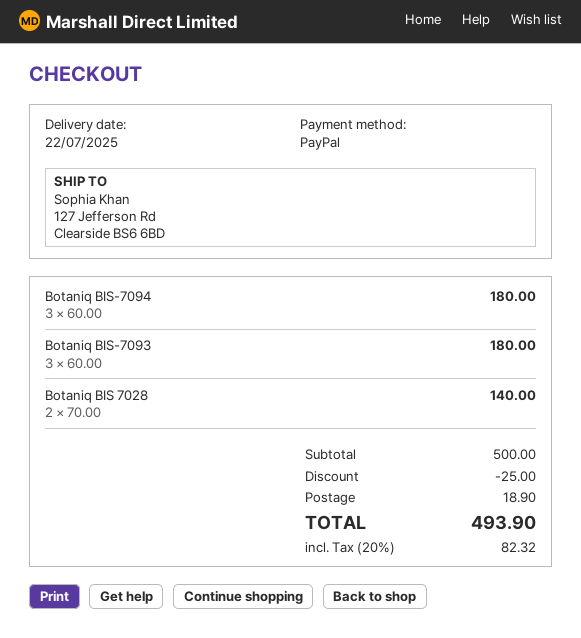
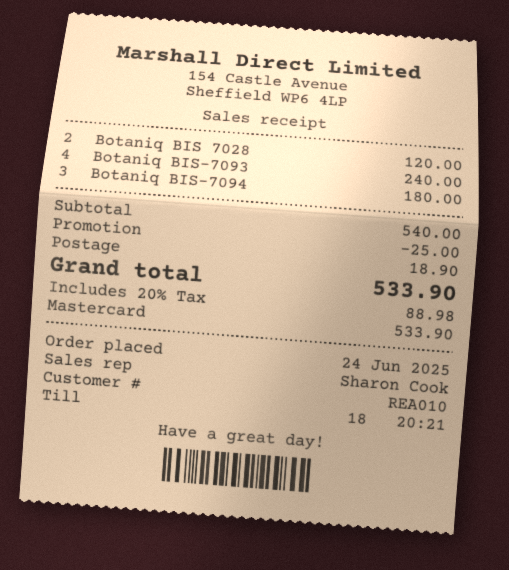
payment method: PayPal -> Mastercard
Botaniq BIS-7093: 3 for 180.00 -> 4 for 240.00
Botaniq BIS 7028: 2 for 140.00 -> 2 for 120.00
subtotal: 500.00 -> 540.00
tax: 20% = 82.32 -> 20% = 88.98
total: 493.90 -> 533.90

